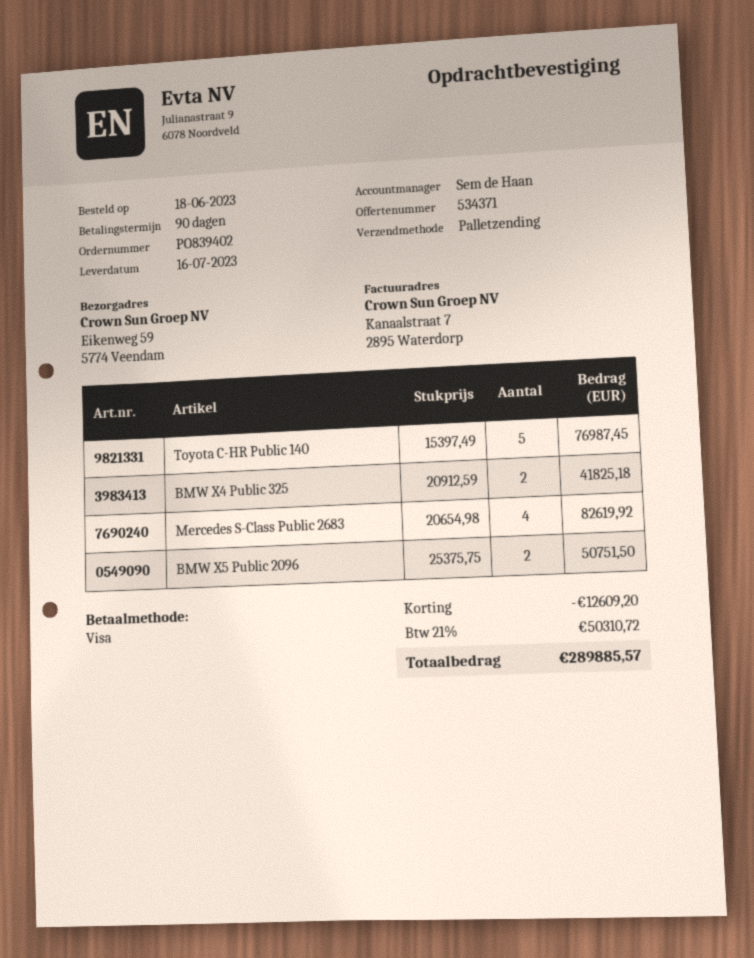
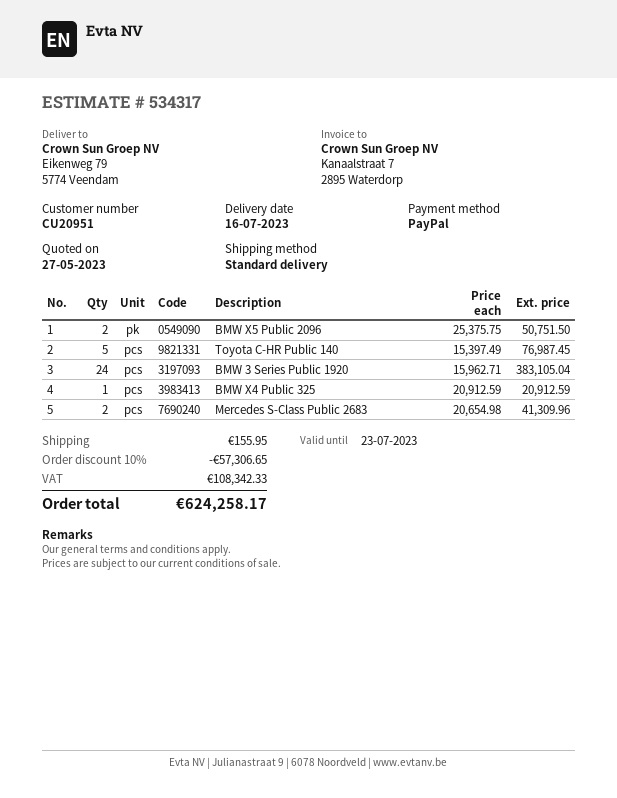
quote number: 534371 -> 534317
payment method: Visa -> PayPal
shipping method: pallet freight -> standard
ship to: Eikenweg 59, 5774 Veendam -> Eikenweg 79, 5774 Veendam
BMW X4 Public 325: 2 x 20912.59 = 41825.18 -> 1 x 20912.59 = 20912.59
Mercedes S-Class Public 2683: 4 x 20654.98 = 82619.92 -> 2 x 20654.98 = 41309.96
BMW 3 Series Public 1920: none -> 24 x 15962.71 = 383105.04
discount: 12609.20 -> 57306.65
shipping: none -> 155.95
tax: 50310.72 -> 108342.33
total: 289885.57 -> 624258.17

